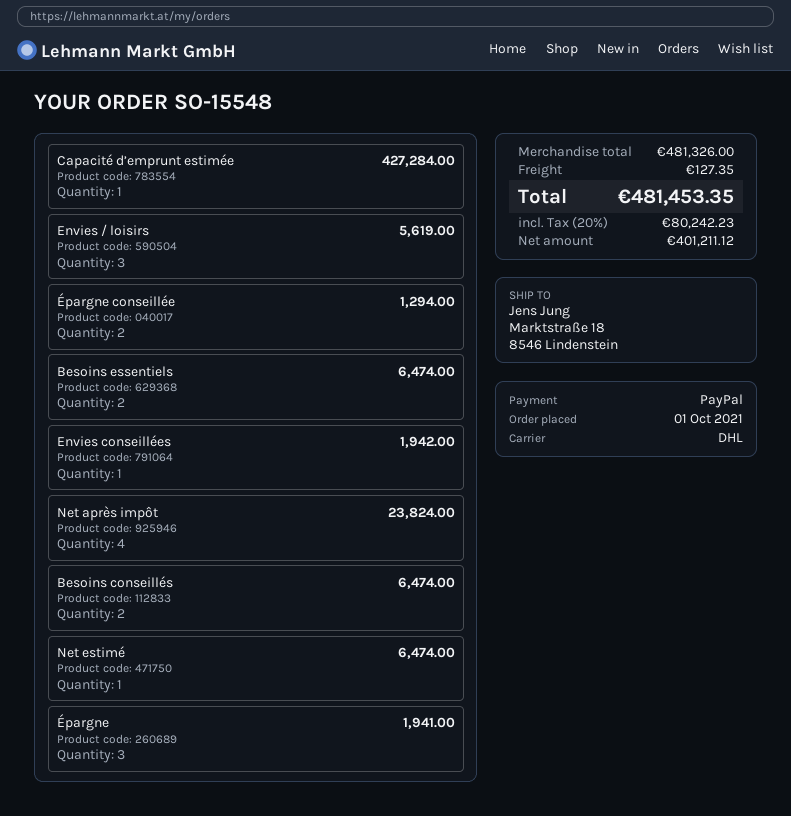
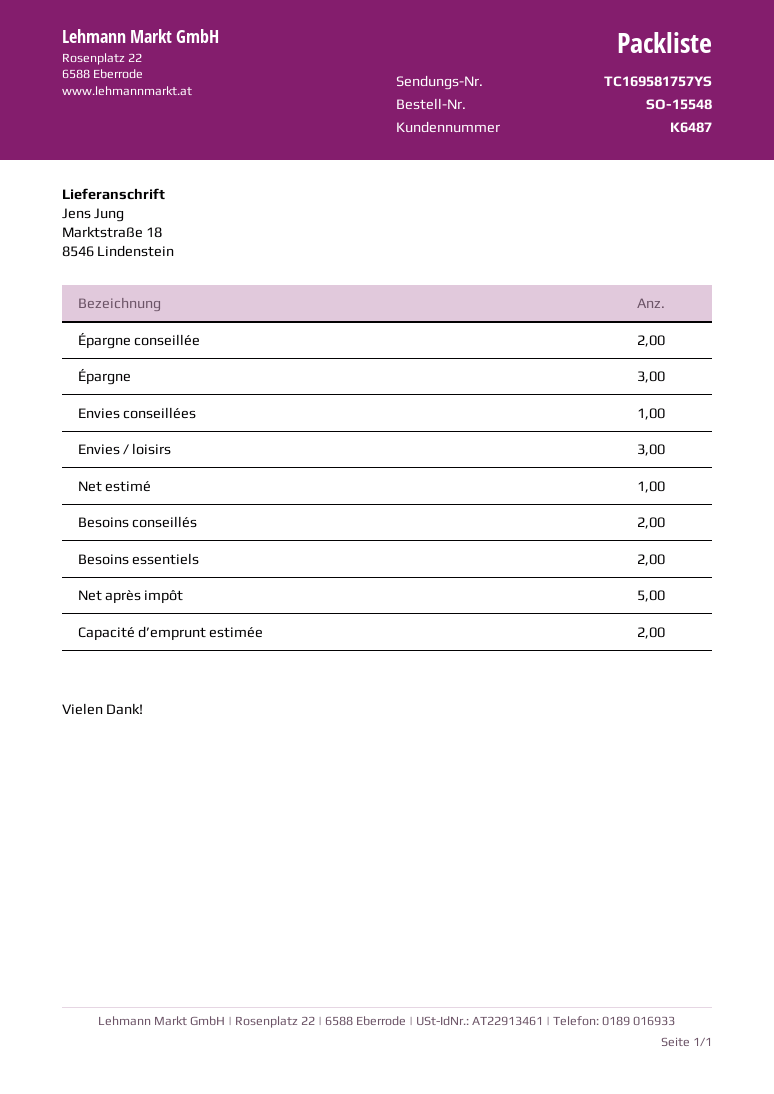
Capacité d’emprunt estimée: 1 -> 2
Net après impôt: 4 -> 5

